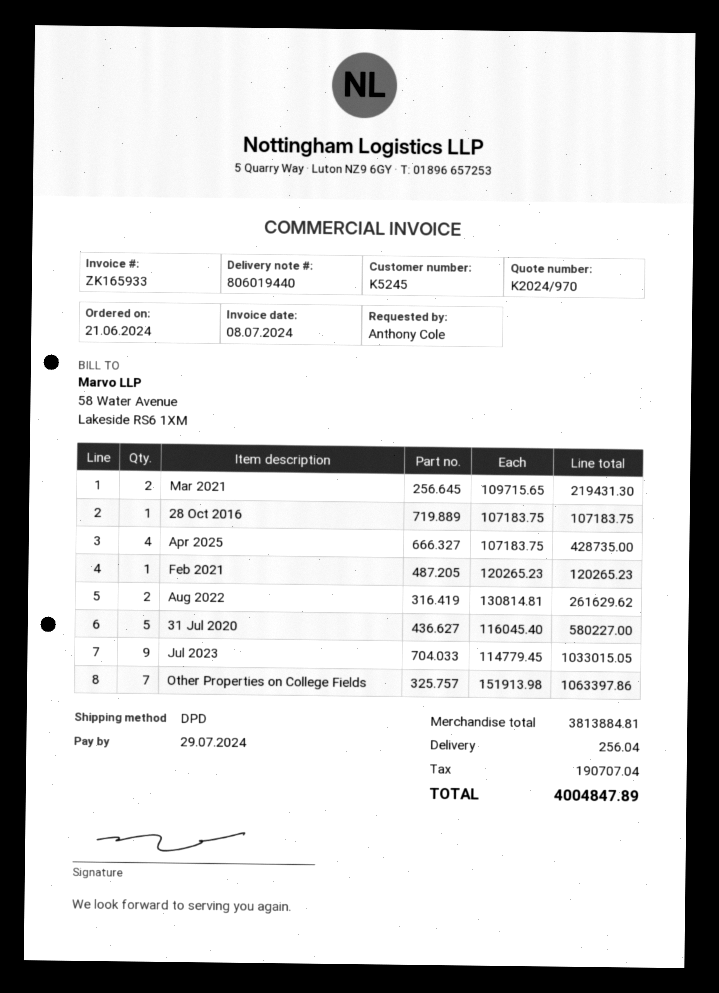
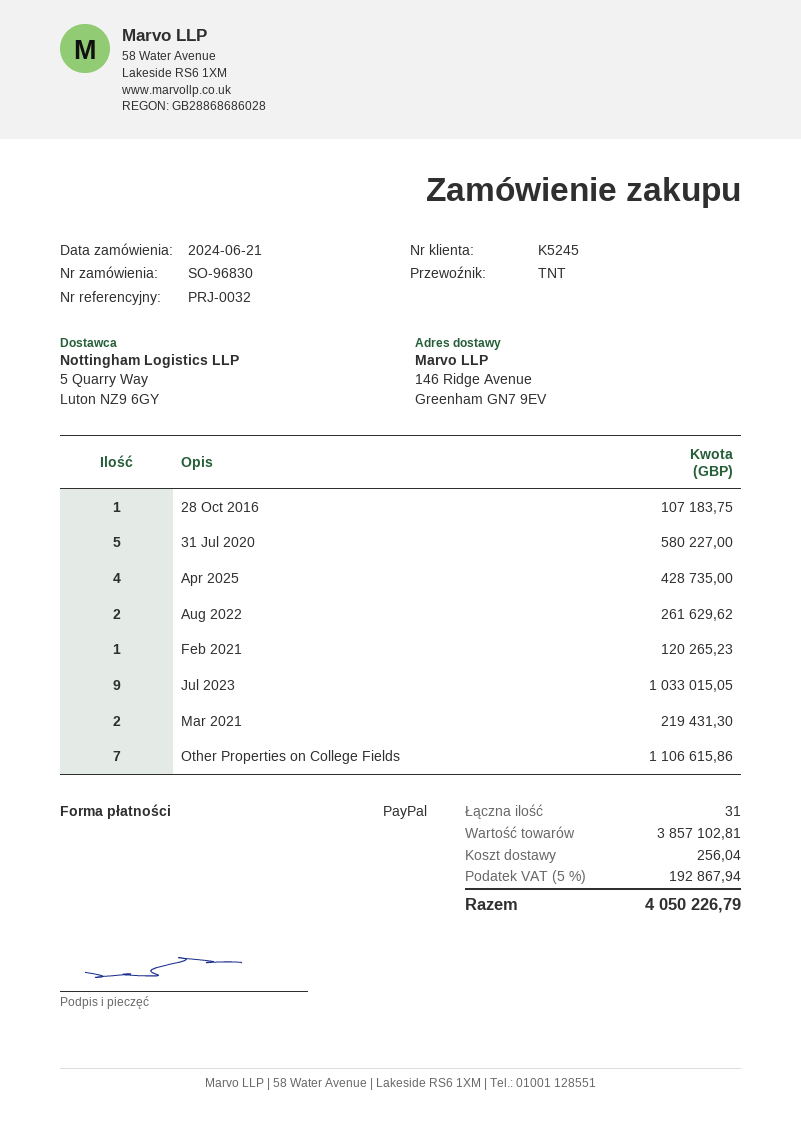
shipping method: DPD -> TNT
Other Properties on College Fields: 7 for 1063397.86 -> 7 for 1106615.86
subtotal: 3813884.81 -> 3857102.81
tax: 190707.04 -> 192867.94
total: 4004847.89 -> 4050226.79

